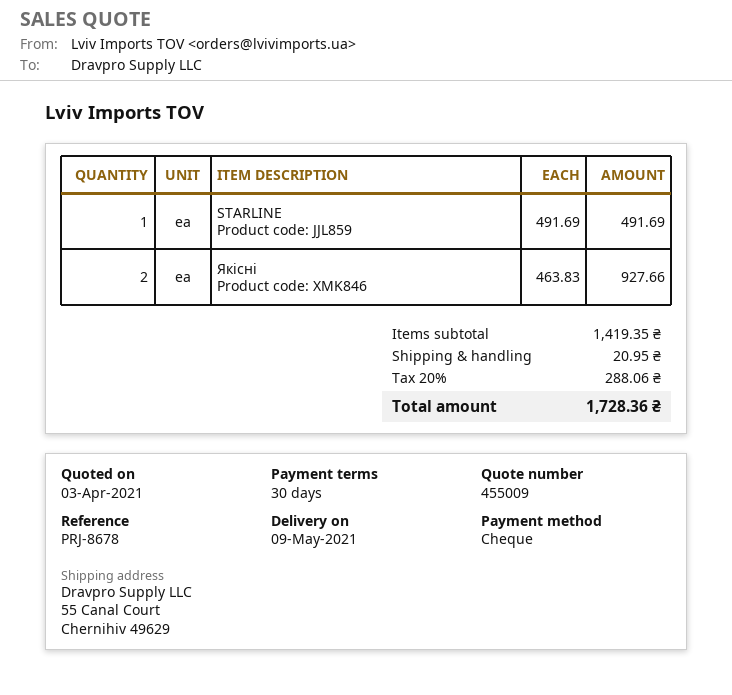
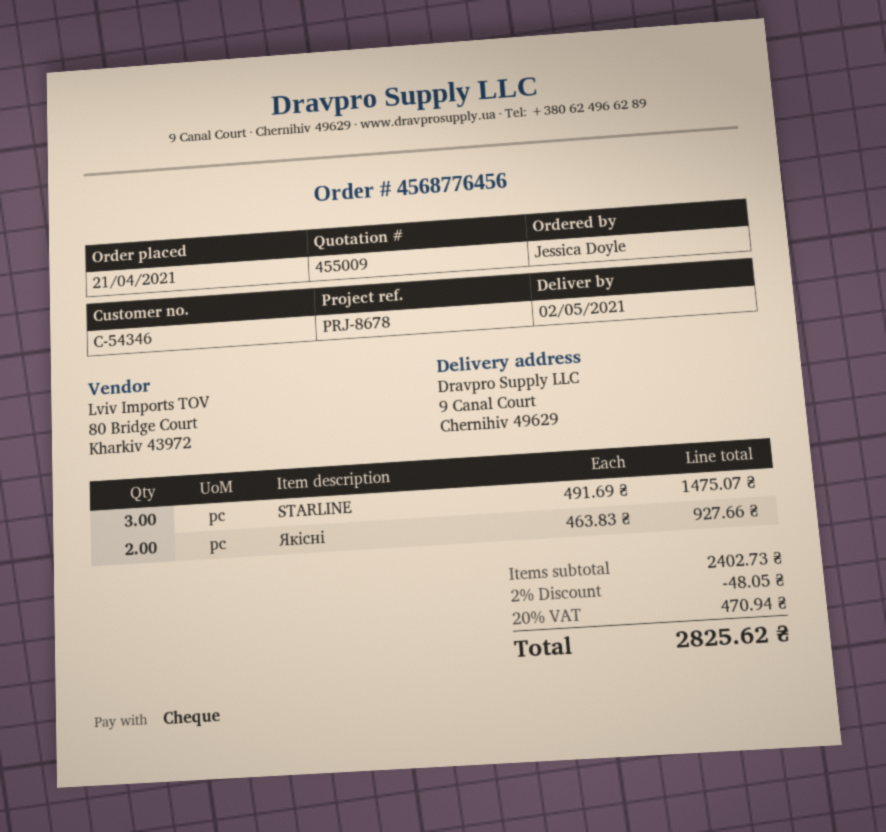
delivery date: 2021-05-09 -> 2021-05-02
ship to: 55 Canal Court, Chernihiv 49629 -> 9 Canal Court, Chernihiv 49629
STARLINE: 1 x 491.69 = 491.69 -> 3 x 491.69 = 1475.07
subtotal: 1419.35 -> 2402.73
discount: none -> 2% = 48.05
shipping: 20.95 -> none
tax: 20% = 288.06 -> 20% = 470.94
total: 1728.36 -> 2825.62

